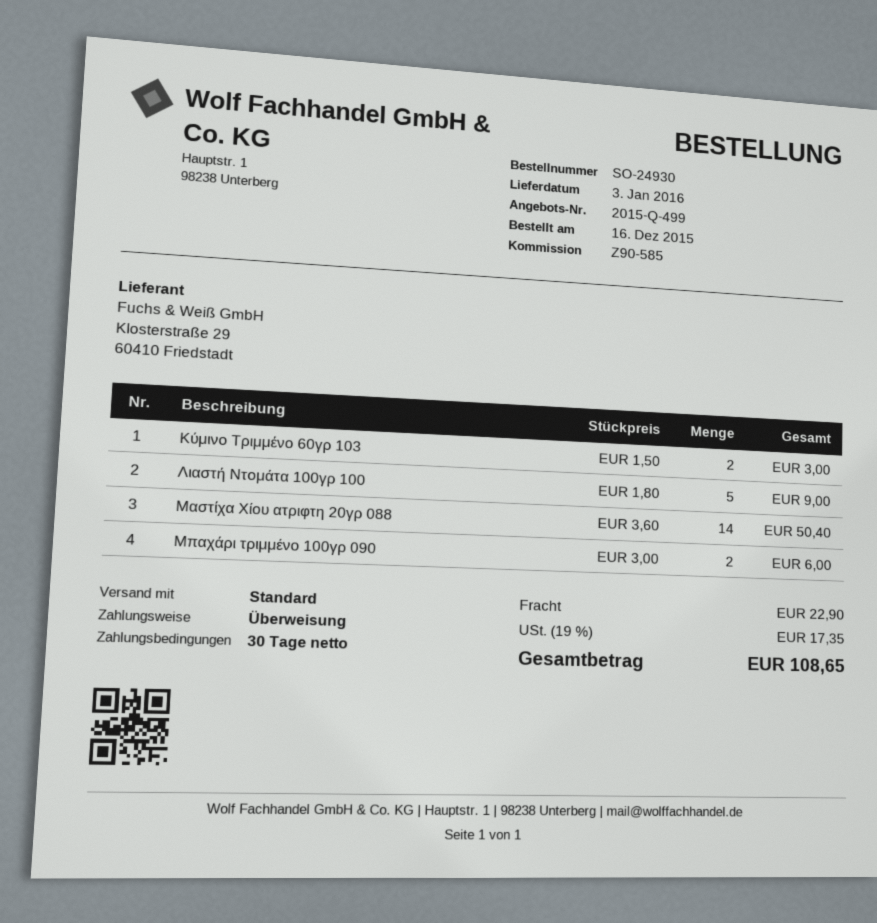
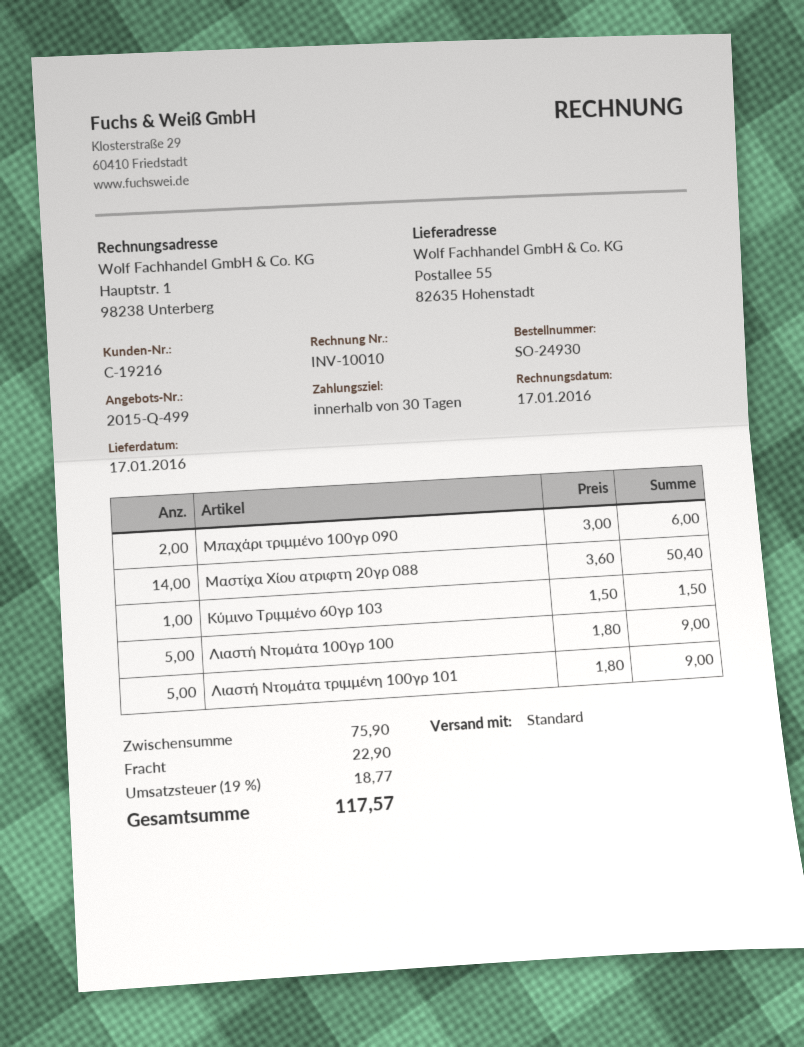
delivery date: 2016-01-03 -> 2016-01-17
Κύμινο Τριμμένο 60γρ 103: 2 x 1.50 = 3.00 -> 1 x 1.50 = 1.50
Λιαστή Ντομάτα τριμμένη 100γρ 101: none -> 5 x 1.80 = 9.00
tax: 19% = 17.35 -> 19% = 18.77
total: 108.65 -> 117.57

